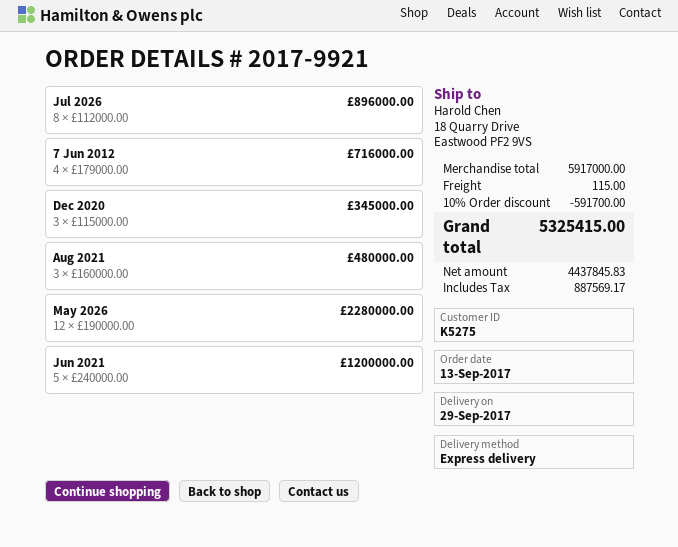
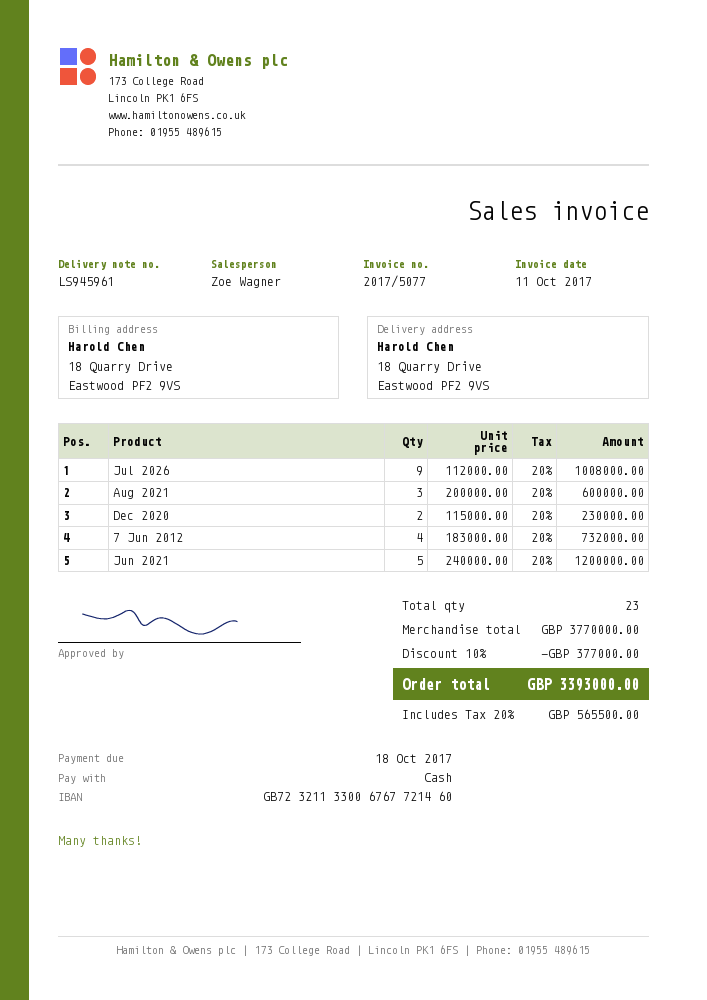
Jul 2026: 8 x 112000.00 = 896000.00 -> 9 x 112000.00 = 1008000.00
7 Jun 2012: 4 x 179000.00 = 716000.00 -> 4 x 183000.00 = 732000.00
Dec 2020: 3 x 115000.00 = 345000.00 -> 2 x 115000.00 = 230000.00
Aug 2021: 3 x 160000.00 = 480000.00 -> 3 x 200000.00 = 600000.00
May 2026: 12 x 190000.00 = 2280000.00 -> none
subtotal: 5917000.00 -> 3770000.00
discount: 10% = 591700.00 -> 10% = 377000.00
shipping: 115.00 -> none
tax: 887569.17 -> 565500.00
total: 5325415.00 -> 3393000.00

